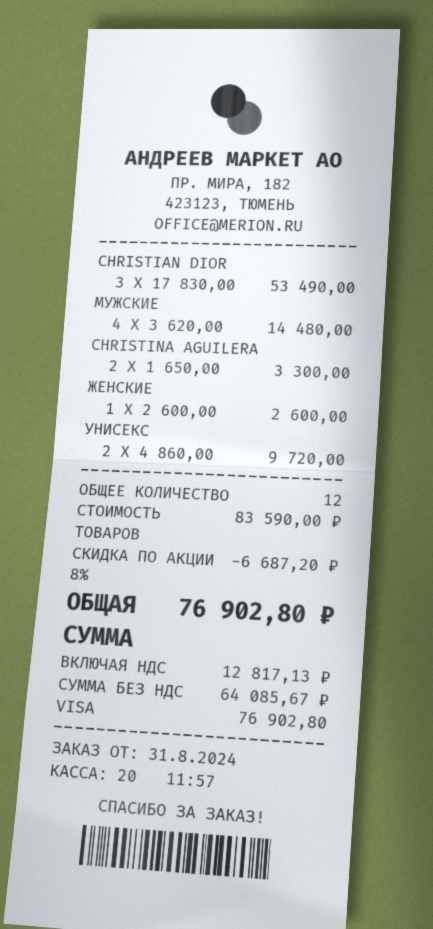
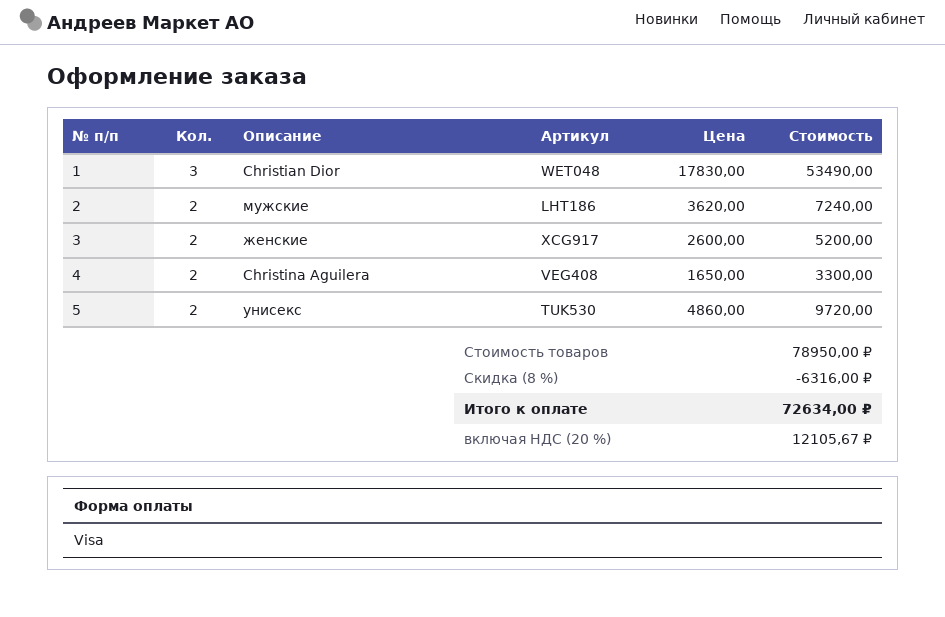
МУЖСКИЕ: 4 x 3620.00 = 14480.00 -> 2 x 3620.00 = 7240.00
ЖЕНСКИЕ: 1 x 2600.00 = 2600.00 -> 2 x 2600.00 = 5200.00
subtotal: 83590.00 -> 78950.00
discount: 8% = 6687.20 -> 8% = 6316.00
tax: 12817.13 -> 12105.67
total: 76902.80 -> 72634.00

